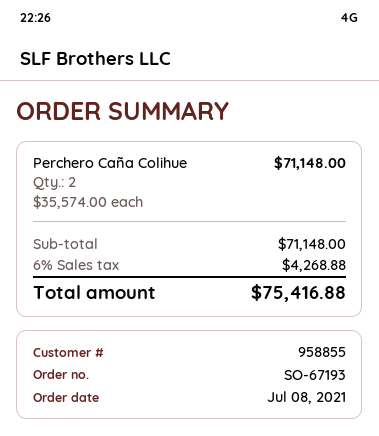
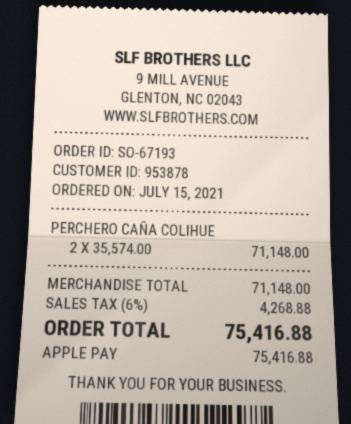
order date: 2021-07-08 -> 2021-07-15
customer number: 958855 -> 953878

